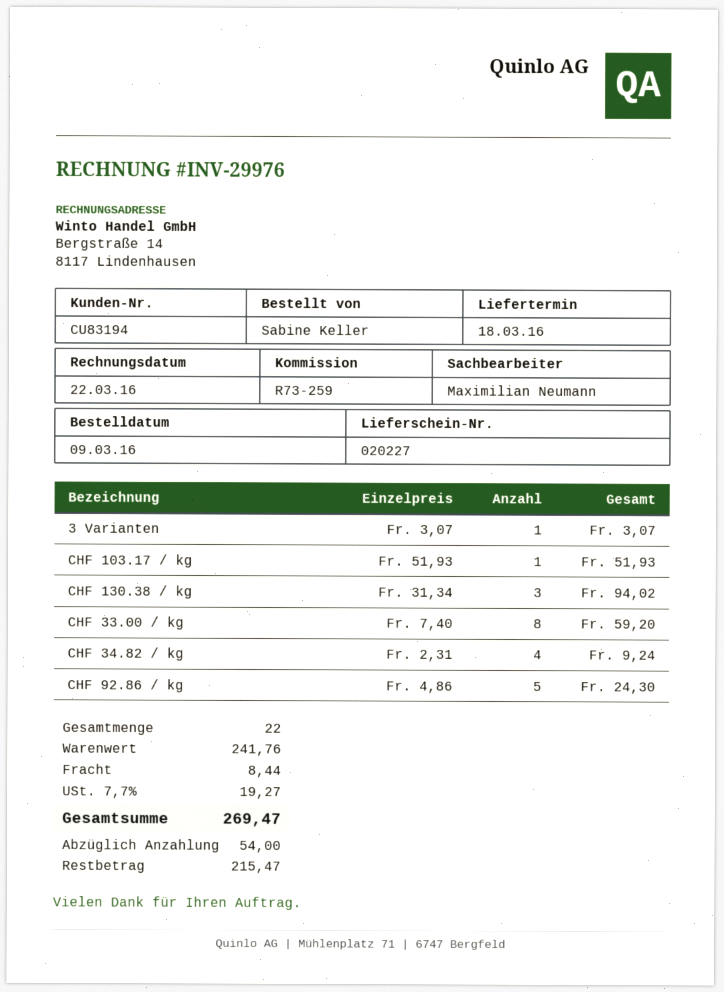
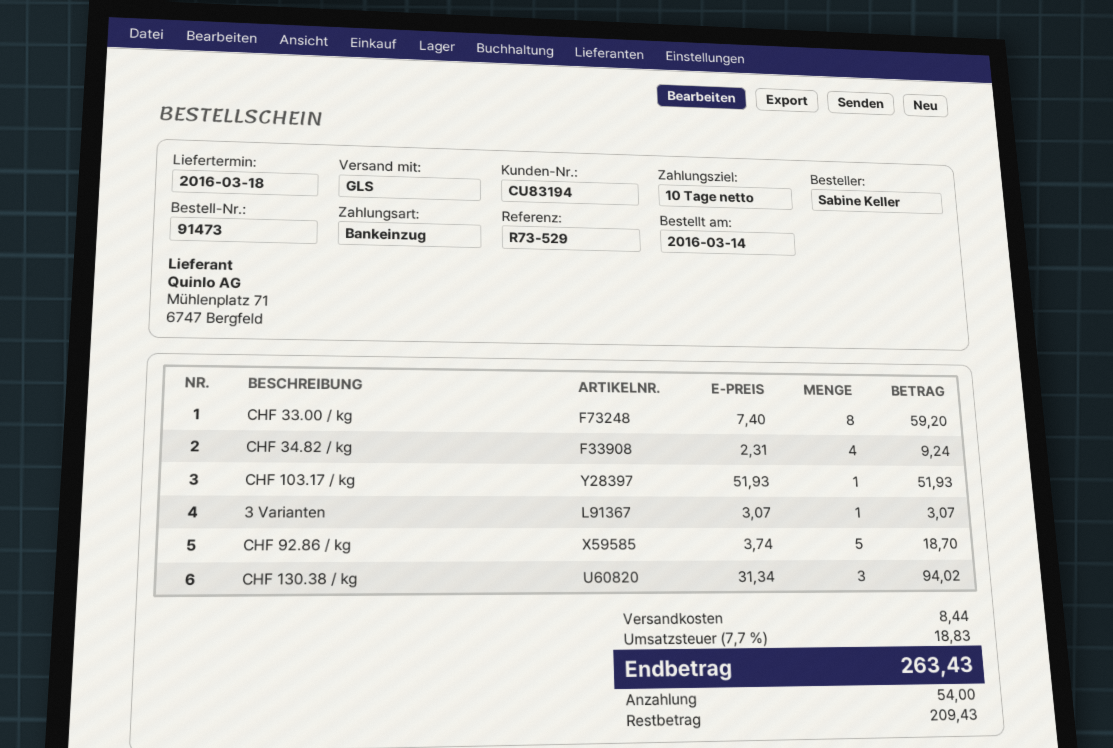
order date: 2016-03-09 -> 2016-03-14
reference: R73-259 -> R73-529
CHF 92.86 / kg: 5 x 4.86 = 24.30 -> 5 x 3.74 = 18.70
tax: 7.7% = 19.27 -> 7.7% = 18.83
total: 269.47 -> 263.43
balance: 215.47 -> 209.43

